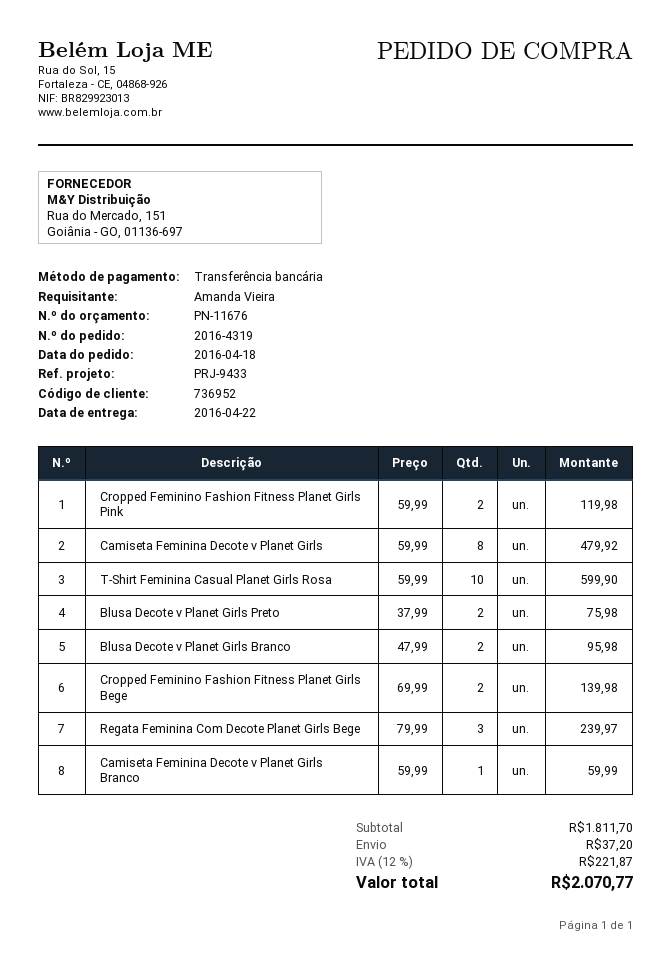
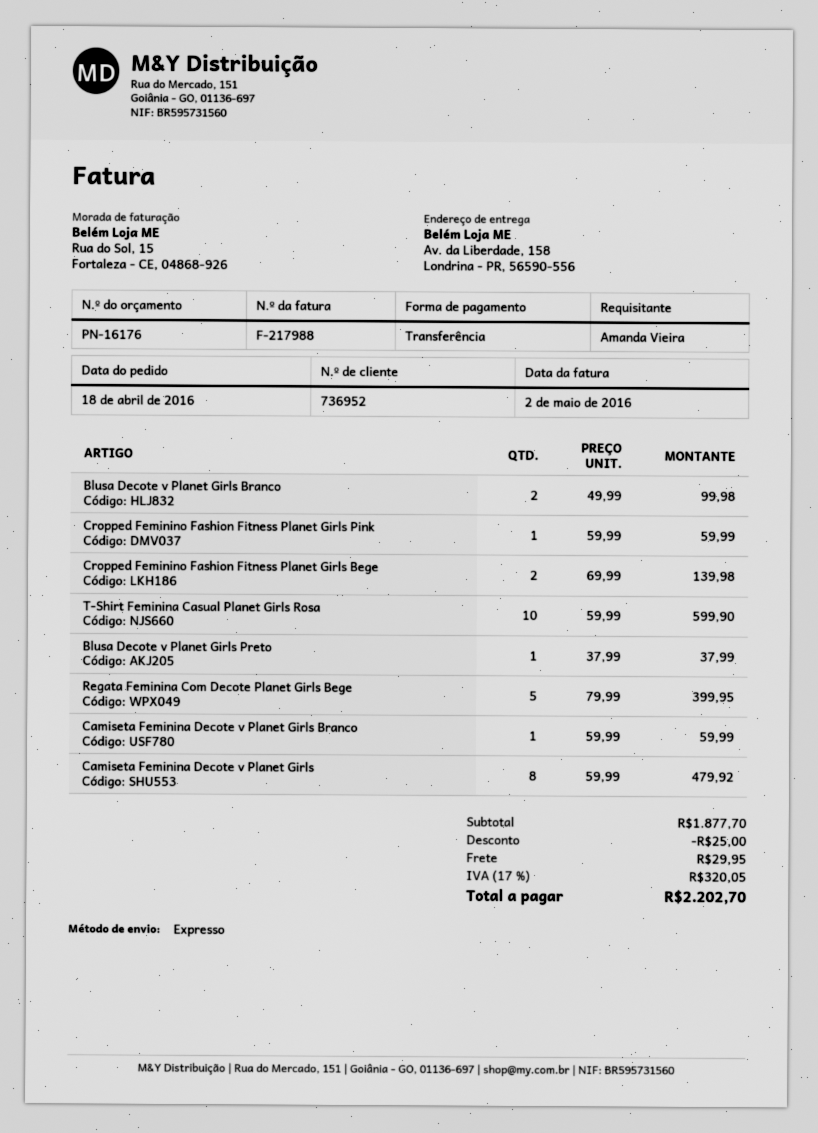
quote number: PN-11676 -> PN-16176
Cropped Feminino Fashion Fitness Planet Girls Pink: 2 x 59.99 = 119.98 -> 1 x 59.99 = 59.99
Blusa Decote v Planet Girls Preto: 2 x 37.99 = 75.98 -> 1 x 37.99 = 37.99
Blusa Decote v Planet Girls Branco: 2 x 47.99 = 95.98 -> 2 x 49.99 = 99.98
Regata Feminina Com Decote Planet Girls Bege: 3 x 79.99 = 239.97 -> 5 x 79.99 = 399.95
subtotal: 1811.70 -> 1877.70
discount: none -> 25.00
shipping: 37.20 -> 29.95
tax: 12% = 221.87 -> 17% = 320.05
total: 2070.77 -> 2202.70

